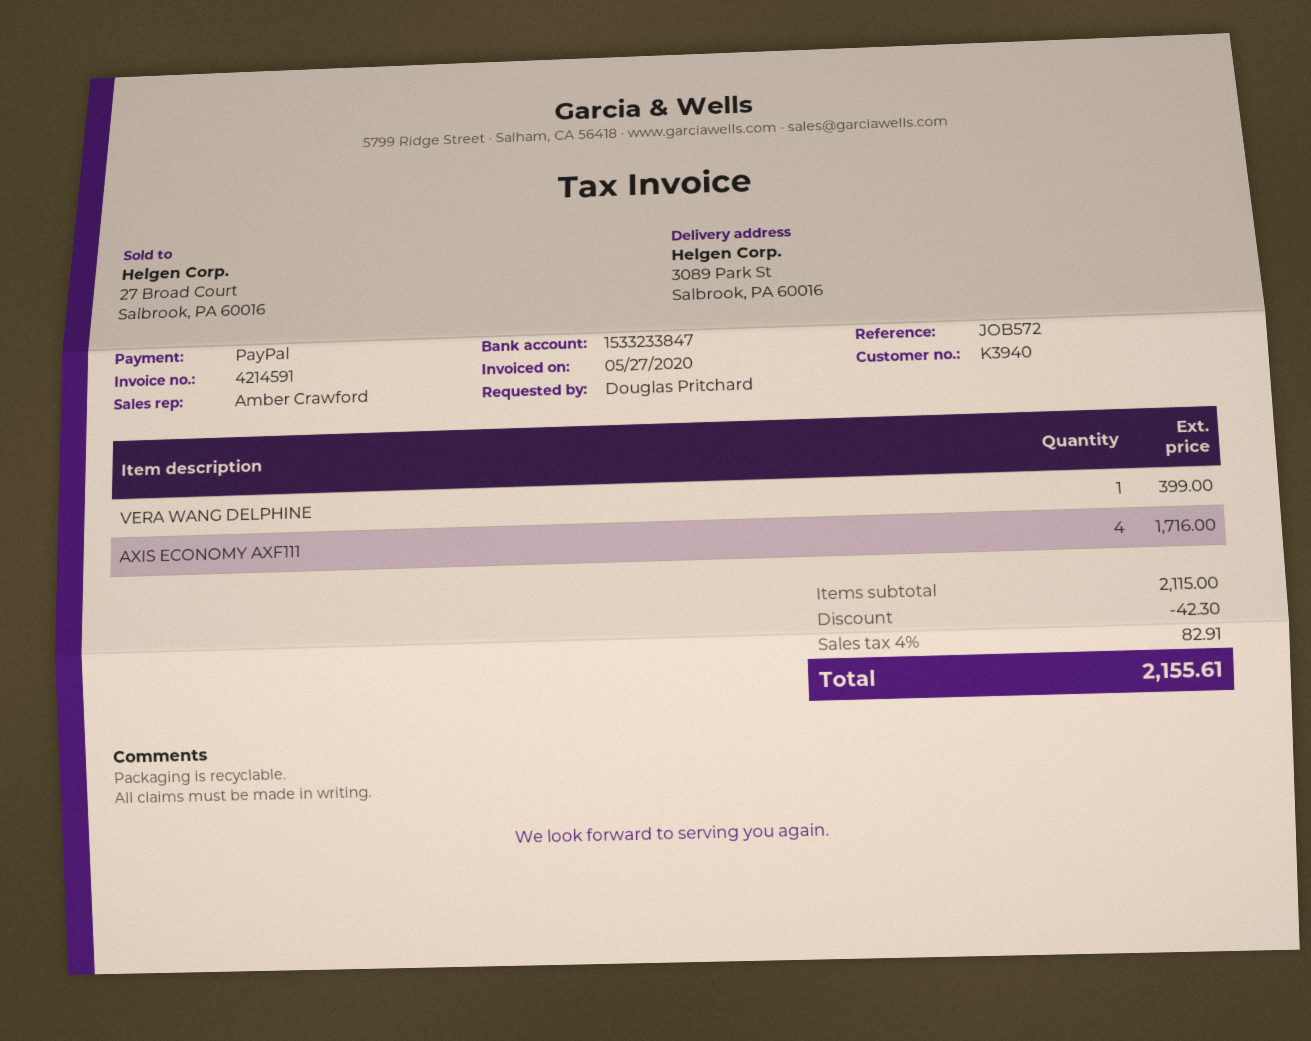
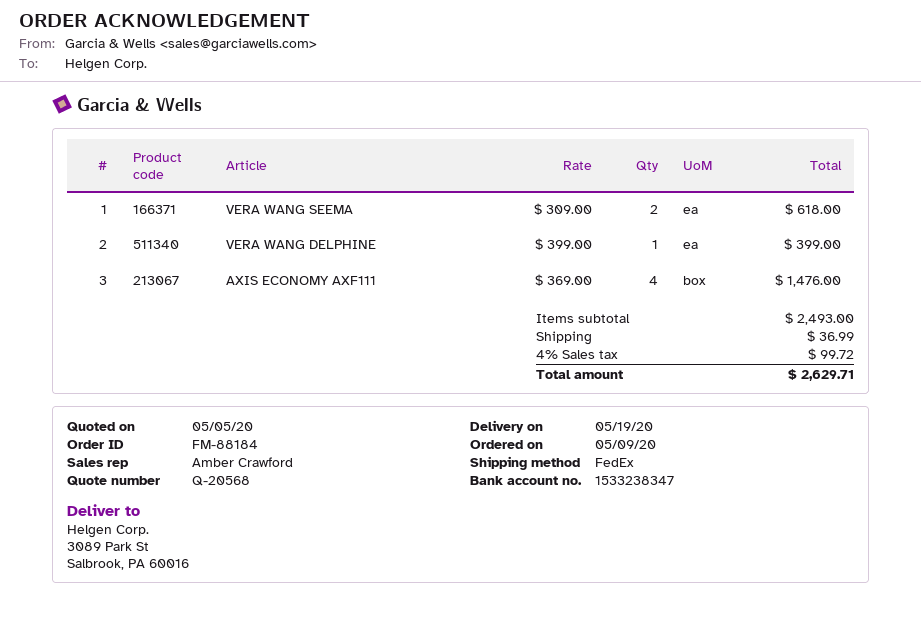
bank account: 1533233847 -> 1533238347
AXIS ECONOMY AXF111: 4 for 1716.00 -> 4 for 1476.00
VERA WANG SEEMA: none -> 2 for 618.00
subtotal: 2115.00 -> 2493.00
discount: 42.30 -> none
shipping: none -> 36.99
tax: 4% = 82.91 -> 4% = 99.72
total: 2155.61 -> 2629.71

